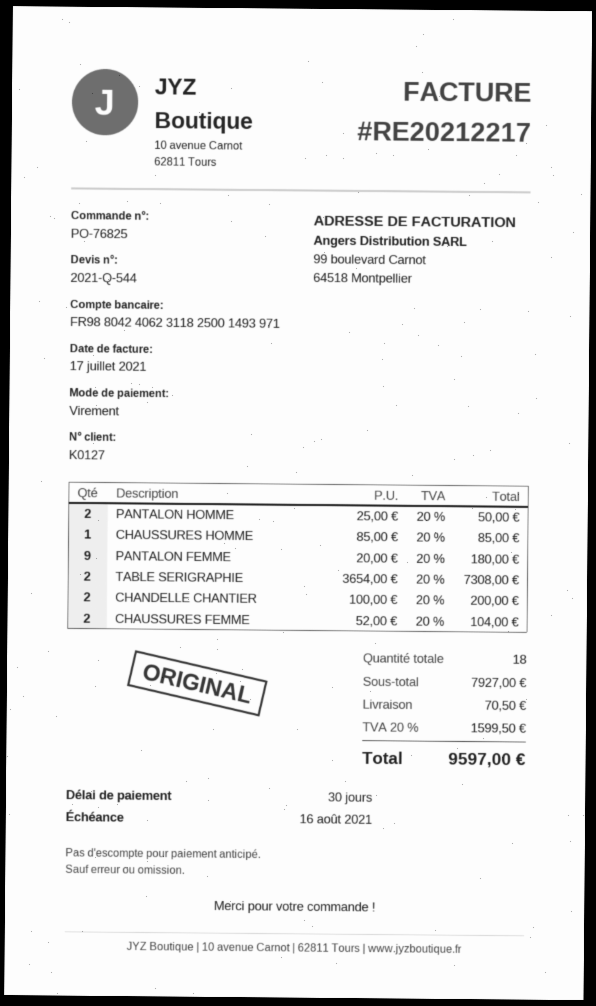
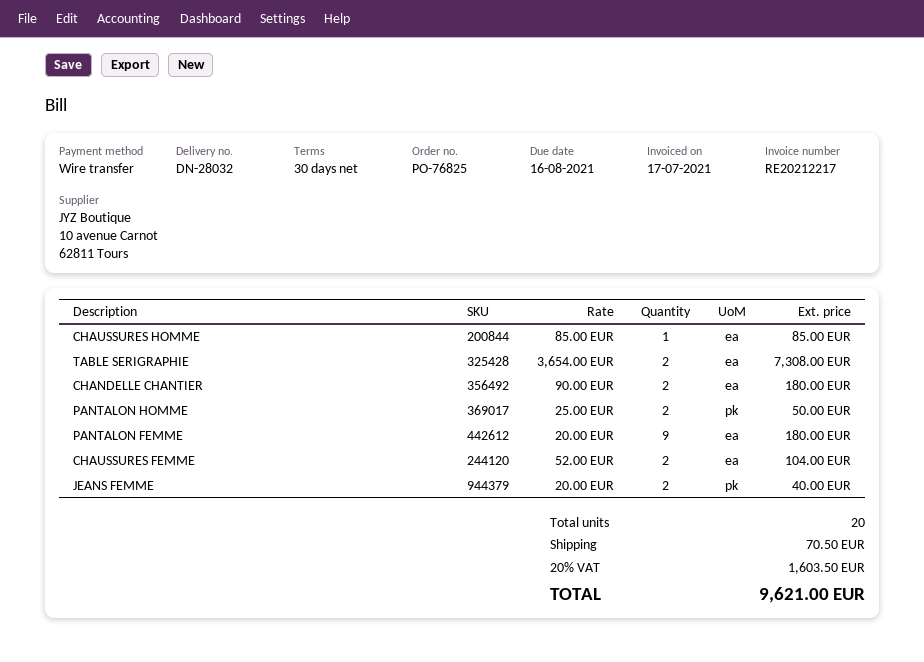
CHANDELLE CHANTIER: 2 x 100.00 = 200.00 -> 2 x 90.00 = 180.00
JEANS FEMME: none -> 2 x 20.00 = 40.00
total quantity: 18 -> 20
tax: 20% = 1599.50 -> 20% = 1603.50
total: 9597.00 -> 9621.00

